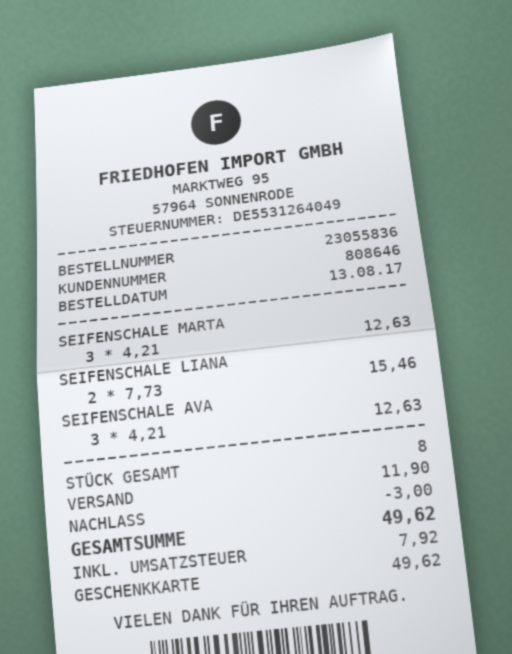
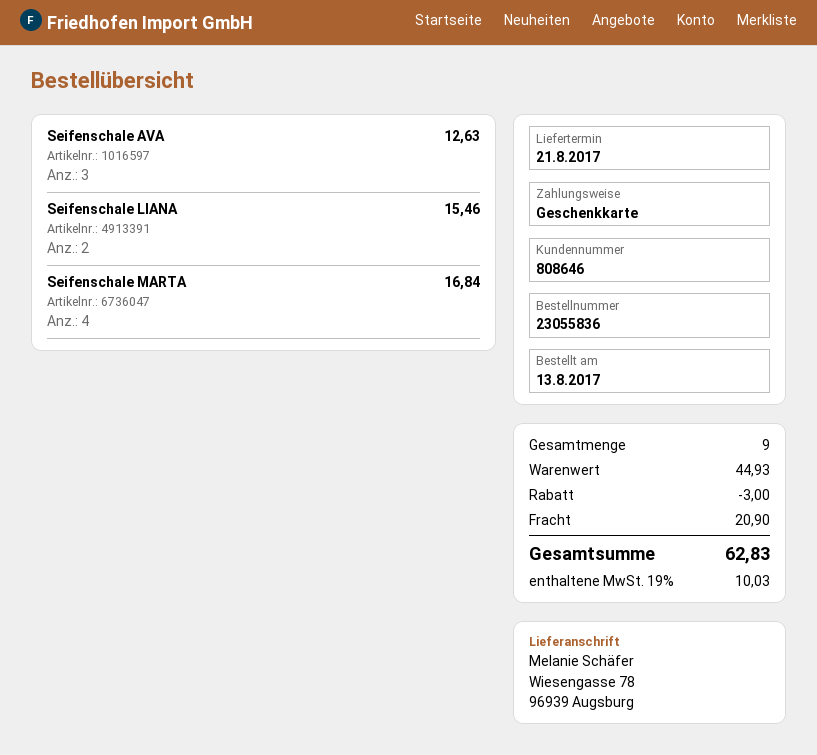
SEIFENSCHALE MARTA: 3 for 12.63 -> 4 for 16.84
total quantity: 8 -> 9
shipping: 11.90 -> 20.90
tax: 7.92 -> 10.03
total: 49.62 -> 62.83

